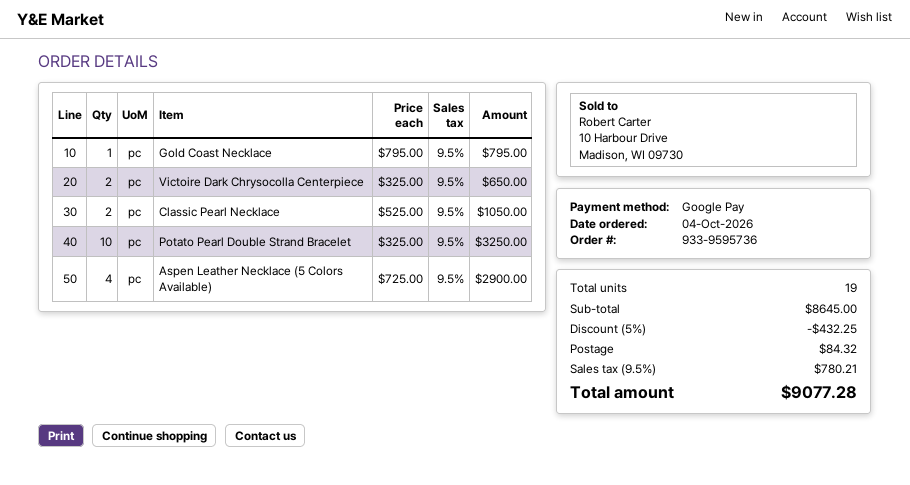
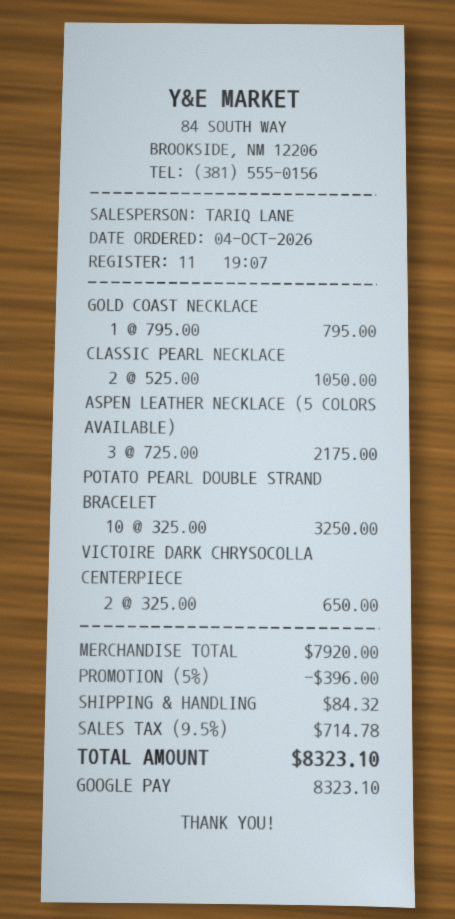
Aspen Leather Necklace (5 Colors Available): 4 x 725.00 = 2900.00 -> 3 x 725.00 = 2175.00
subtotal: 8645.00 -> 7920.00
discount: 5% = 432.25 -> 5% = 396.00
tax: 9.5% = 780.21 -> 9.5% = 714.78
total: 9077.28 -> 8323.10

